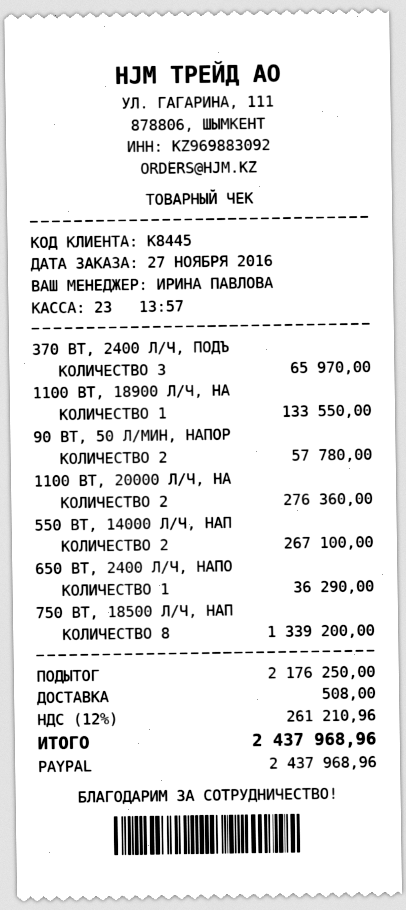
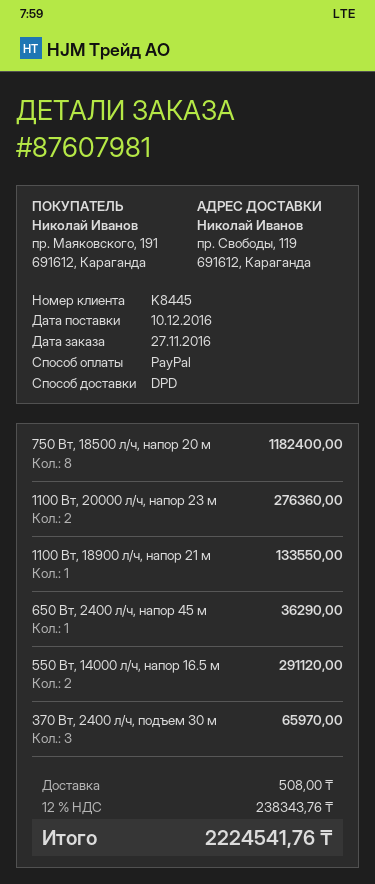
90 ВТ, 50 Л/МИН, НАПОР: 2 for 57780.00 -> none
550 ВТ, 14000 Л/Ч, НАП: 2 for 267100.00 -> 2 for 291120.00
750 ВТ, 18500 Л/Ч, НАП: 8 for 1339200.00 -> 8 for 1182400.00
tax: 12% = 261210.96 -> 12% = 238343.76
total: 2437968.96 -> 2224541.76

